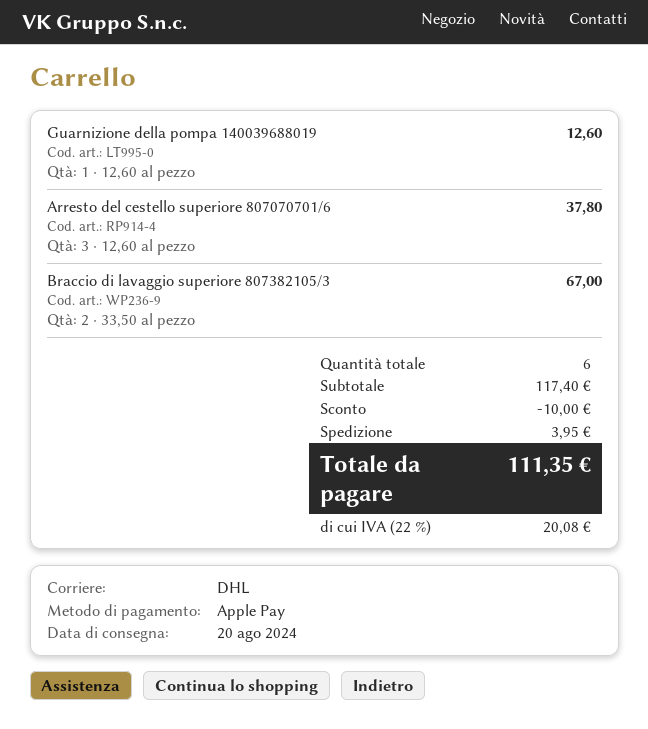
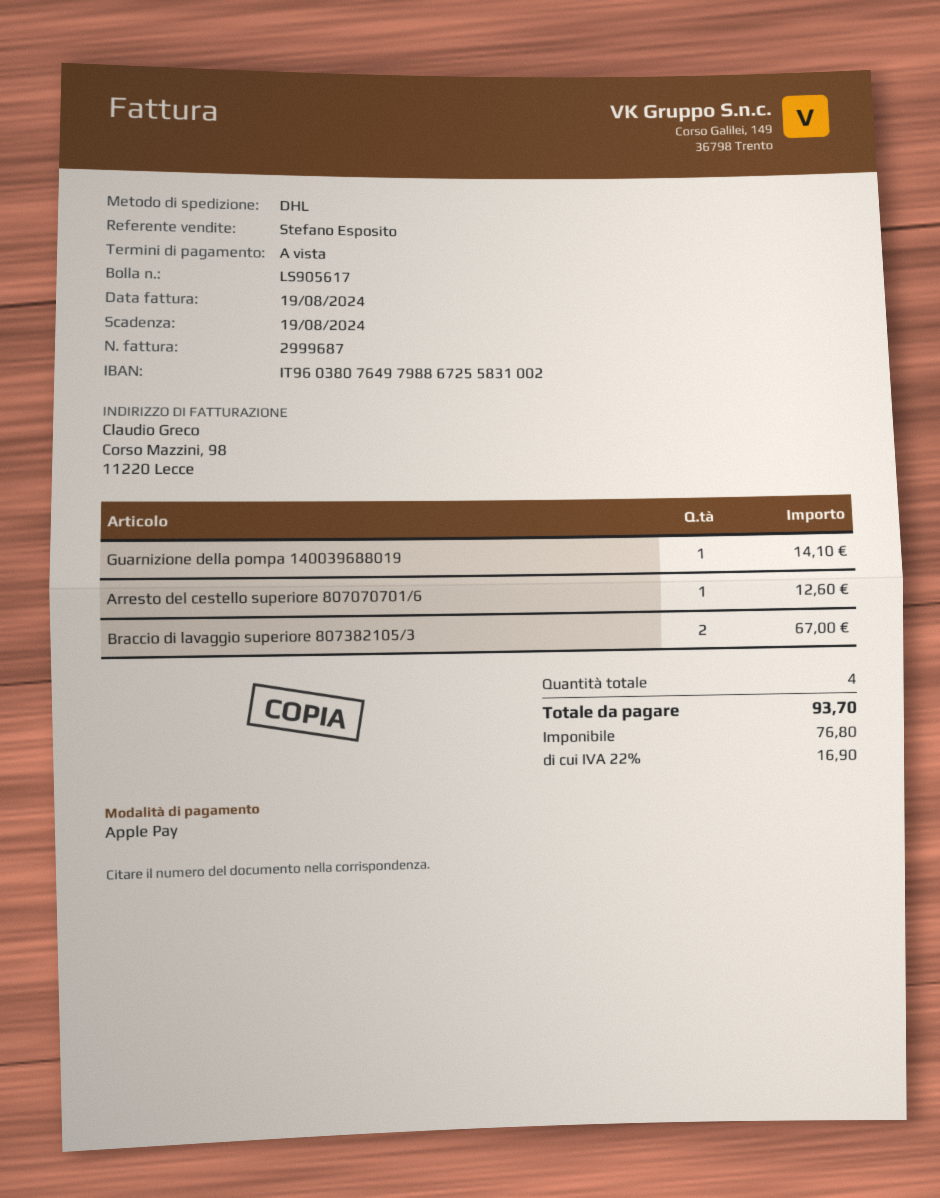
Guarnizione della pompa 140039688019: 1 for 12.60 -> 1 for 14.10
Arresto del cestello superiore 807070701/6: 3 for 37.80 -> 1 for 12.60
total quantity: 6 -> 4
discount: 10.00 -> none
shipping: 3.95 -> none
tax: 22% = 20.08 -> 22% = 16.90
total: 111.35 -> 93.70

